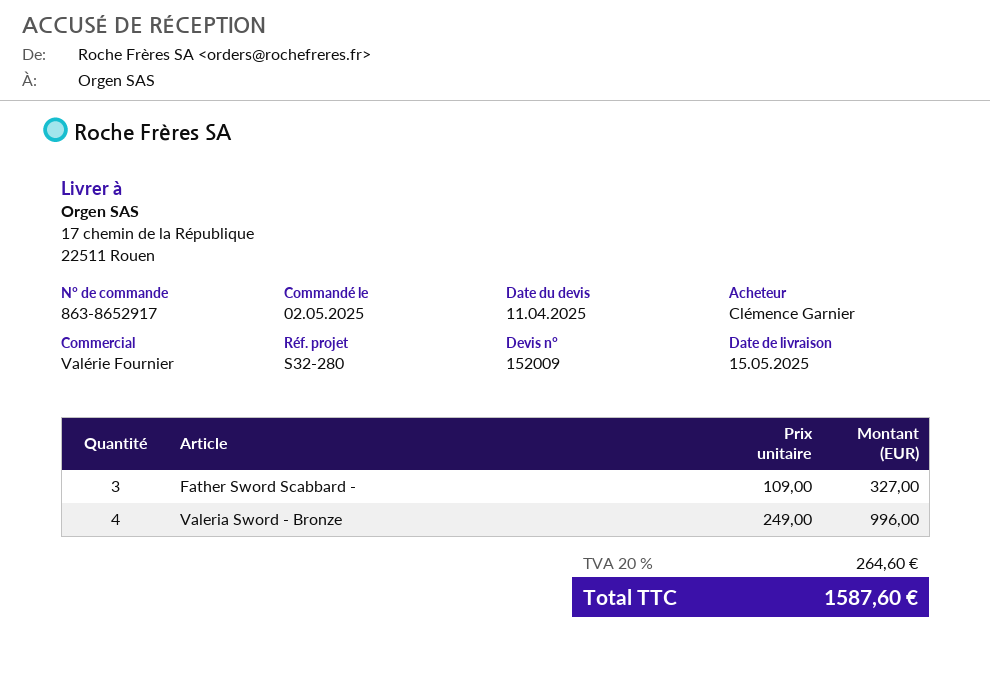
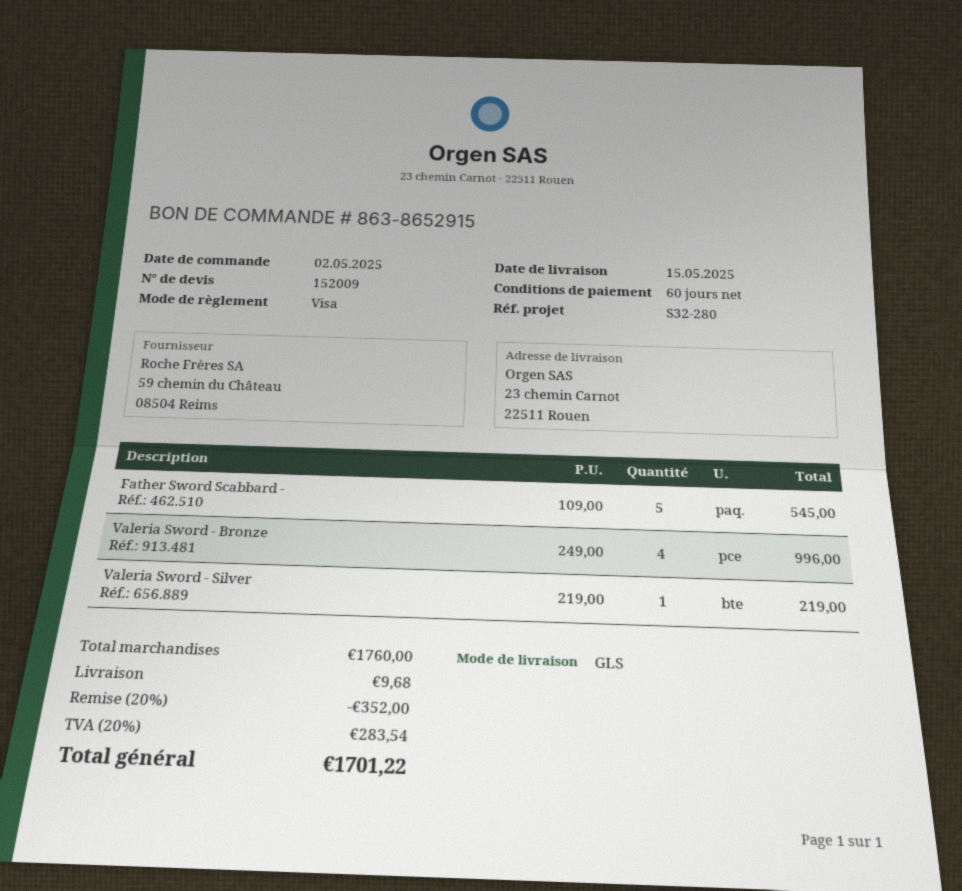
order number: 863-8652917 -> 863-8652915
ship to: 17 chemin de la République, 22511 Rouen -> 23 chemin Carnot, 22511 Rouen
Father Sword Scabbard -: 3 x 109.00 = 327.00 -> 5 x 109.00 = 545.00
Valeria Sword - Silver: none -> 1 x 219.00 = 219.00
discount: none -> 20% = 352.00
shipping: none -> 9.68
tax: 20% = 264.60 -> 20% = 283.54
total: 1587.60 -> 1701.22

